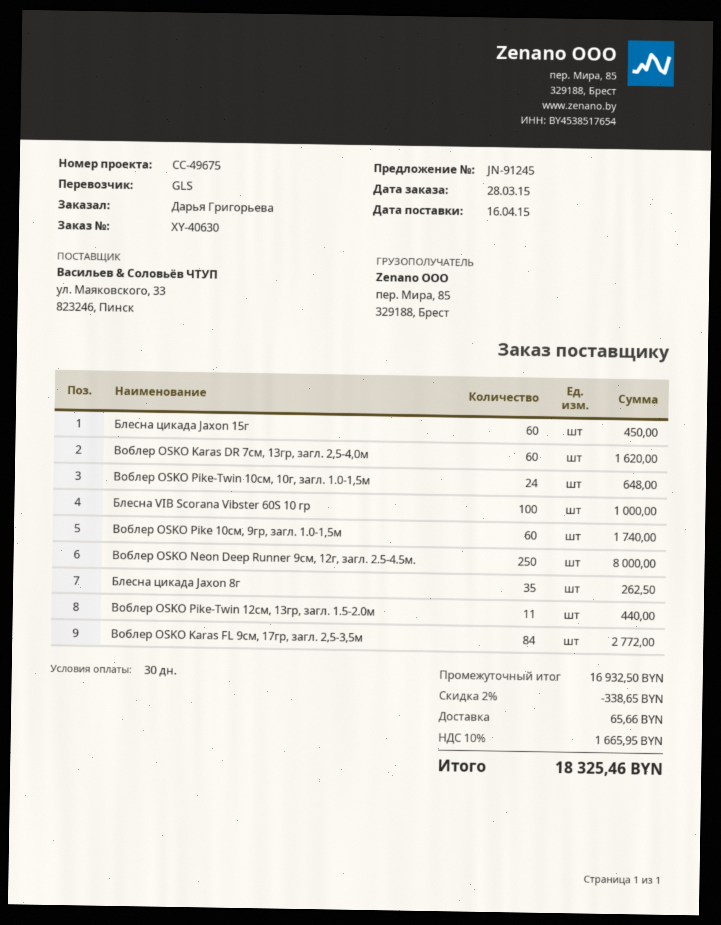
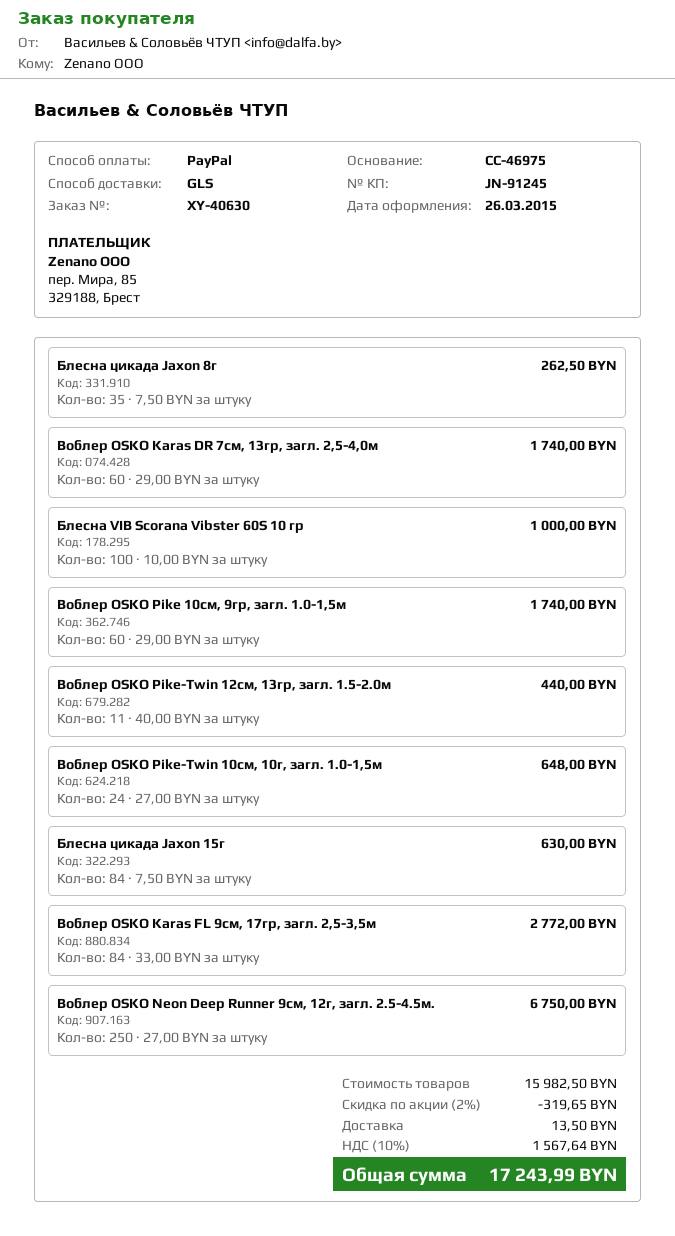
order date: 2015-03-28 -> 2015-03-26
reference: CC-49675 -> CC-46975
Блесна цикада Jaxon 15г: 60 for 450.00 -> 84 for 630.00
Воблер OSKO Karas DR 7см, 13гр, загл. 2,5-4,0м: 60 for 1620.00 -> 60 for 1740.00
Воблер OSKO Neon Deep Runner 9см, 12г, загл. 2.5-4.5м.: 250 for 8000.00 -> 250 for 6750.00
subtotal: 16932.50 -> 15982.50
discount: 2% = 338.65 -> 2% = 319.65
shipping: 65.66 -> 13.50
tax: 10% = 1665.95 -> 10% = 1567.64
total: 18325.46 -> 17243.99

